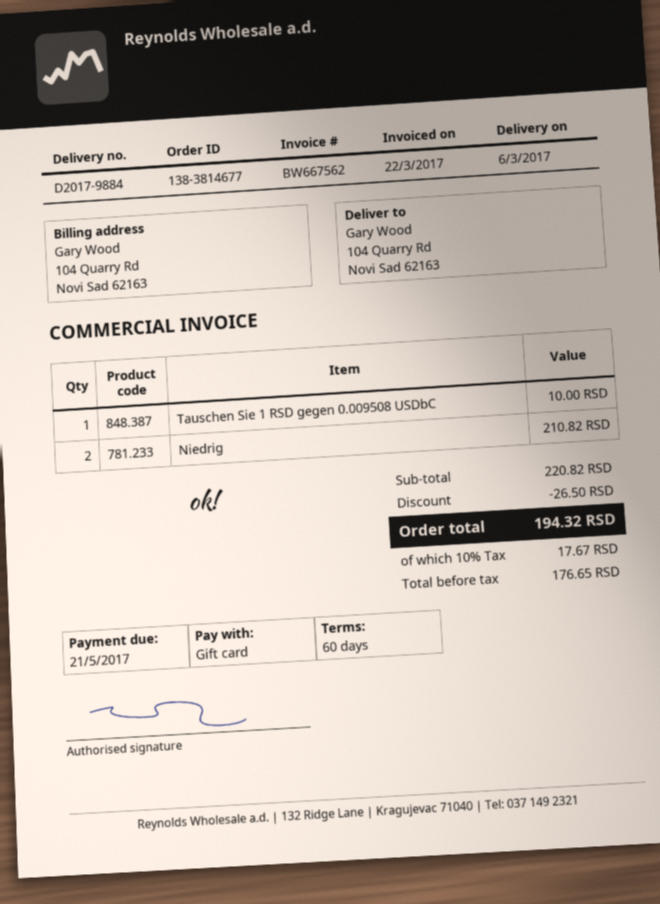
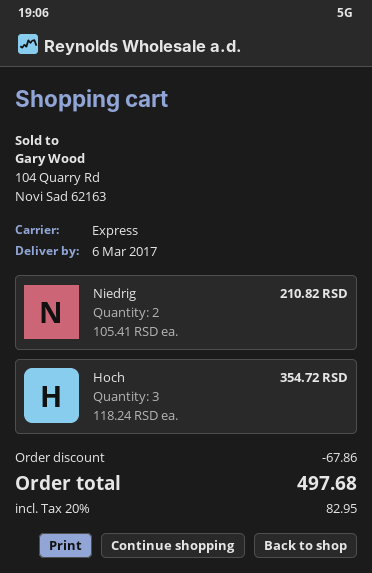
Tauschen Sie 1 RSD gegen 0.009508 USDbC: 1 for 10.00 -> none
Hoch: none -> 3 for 354.72
discount: 26.50 -> 67.86
tax: 10% = 17.67 -> 20% = 82.95
total: 194.32 -> 497.68

